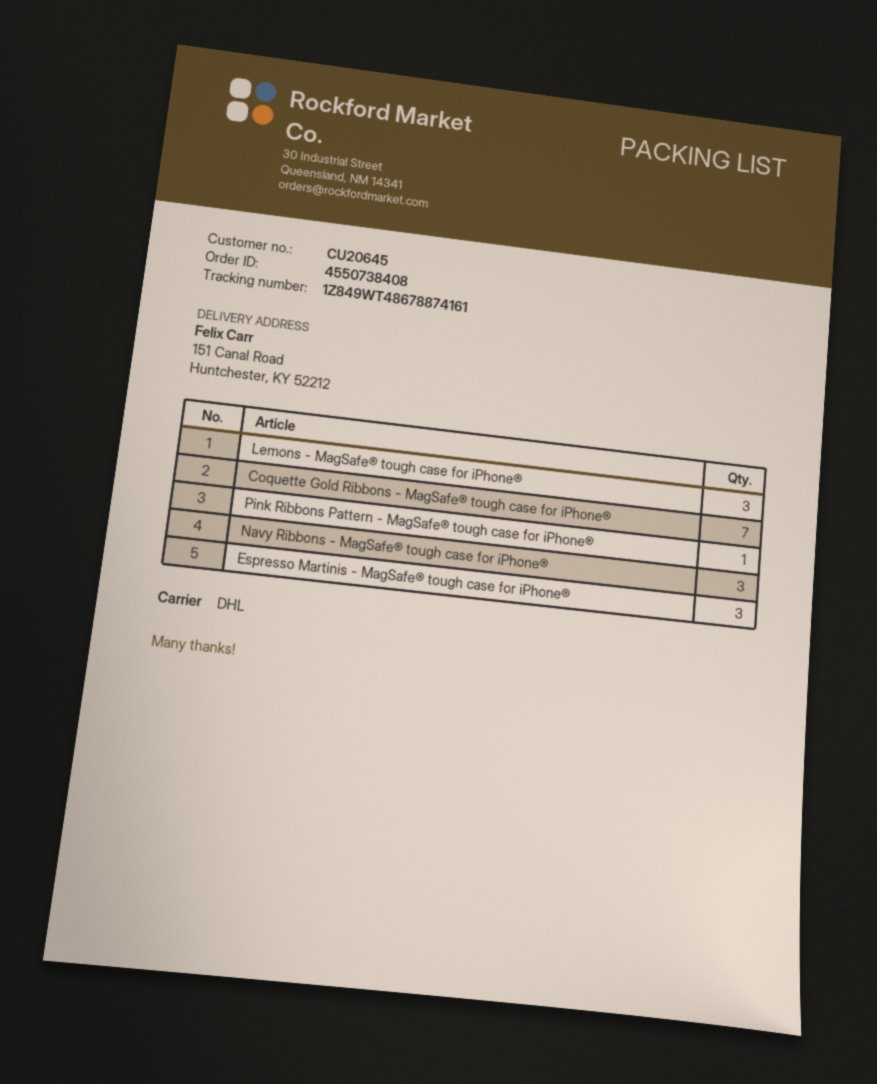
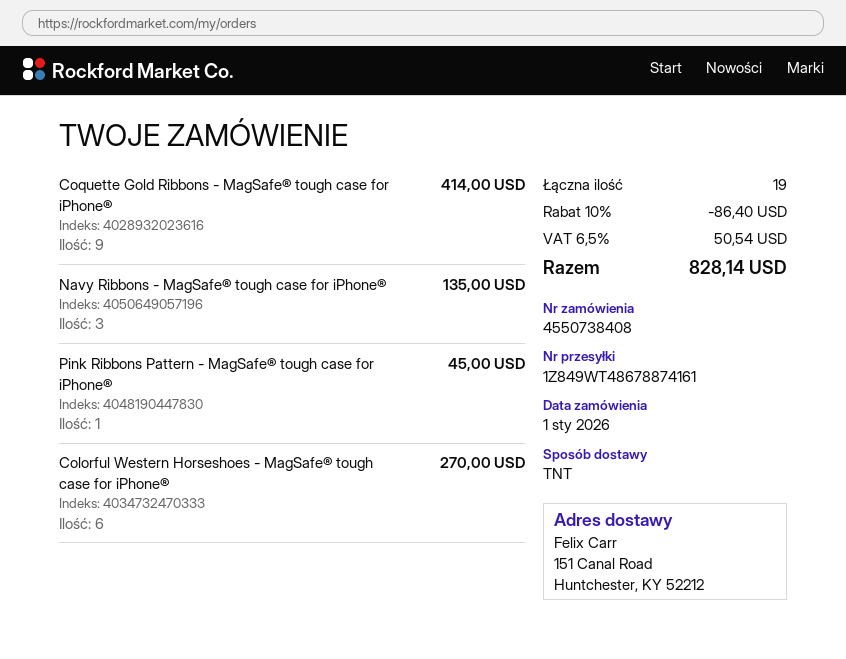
shipping method: DHL -> TNT
Lemons - MagSafe® tough case for iPhone®: 3 -> none
Coquette Gold Ribbons - MagSafe® tough case for iPhone®: 7 -> 9
Espresso Martinis - MagSafe® tough case for iPhone®: 3 -> none
Colorful Western Horseshoes - MagSafe® tough case for iPhone®: none -> 6

